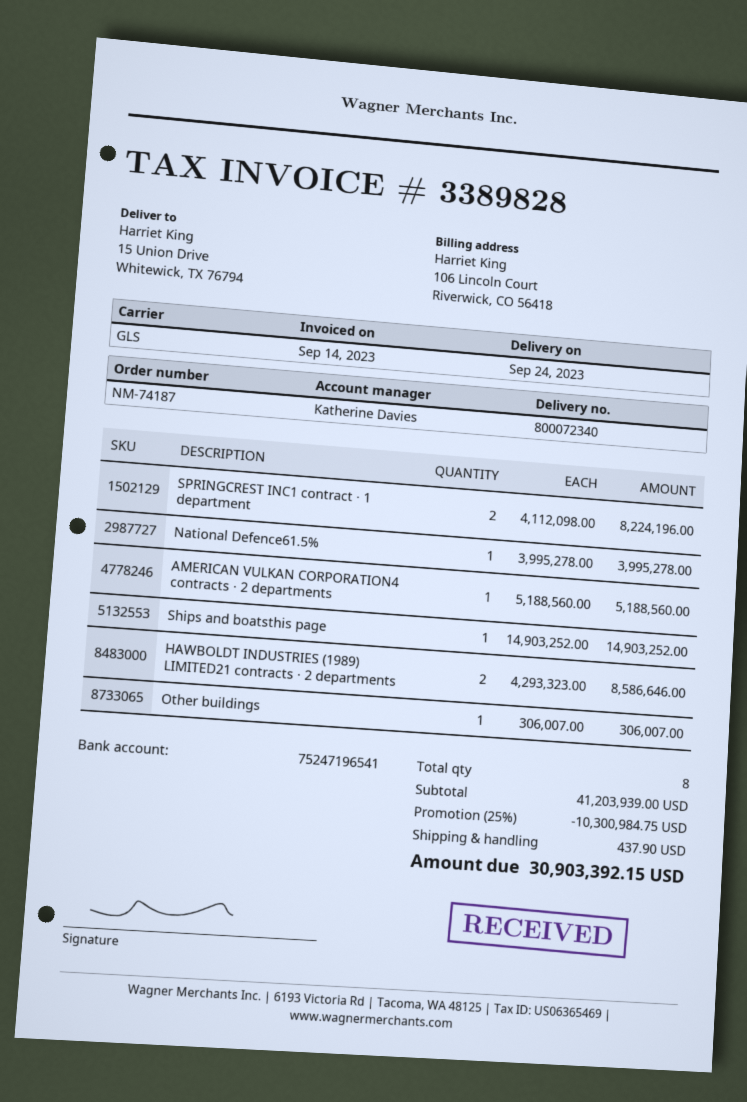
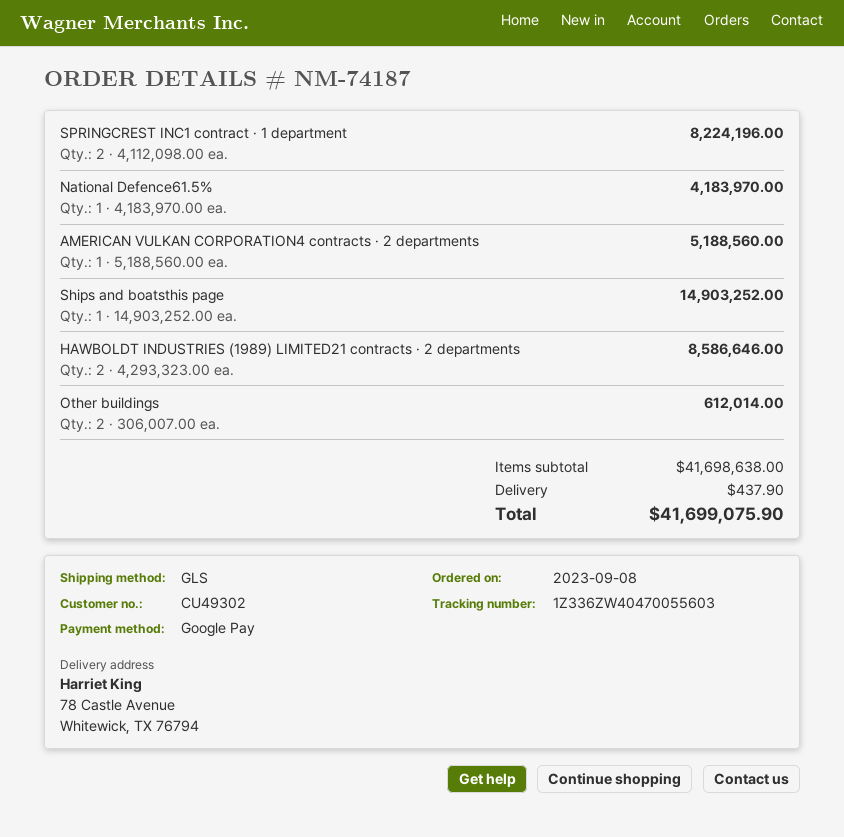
ship to: 15 Union Drive, Whitewick, TX 76794 -> 78 Castle Avenue, Whitewick, TX 76794
National Defence61.5%: 1 x 3995278.00 = 3995278.00 -> 1 x 4183970.00 = 4183970.00
Other buildings: 1 x 306007.00 = 306007.00 -> 2 x 306007.00 = 612014.00
subtotal: 41203939.00 -> 41698638.00
discount: 25% = 10300984.75 -> none
total: 30903392.15 -> 41699075.90

